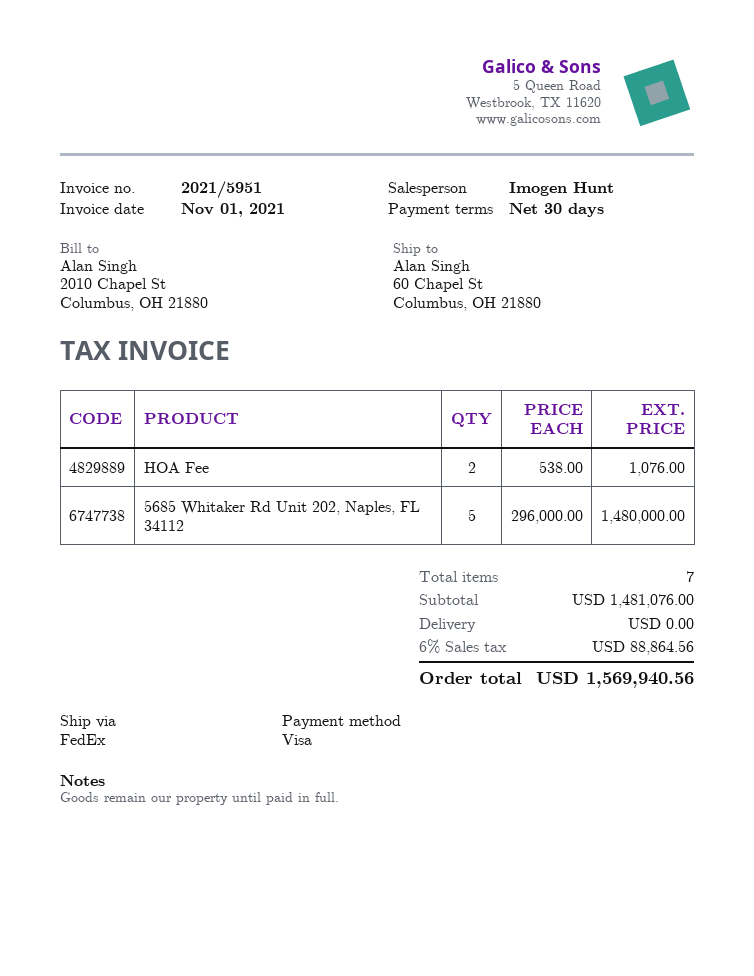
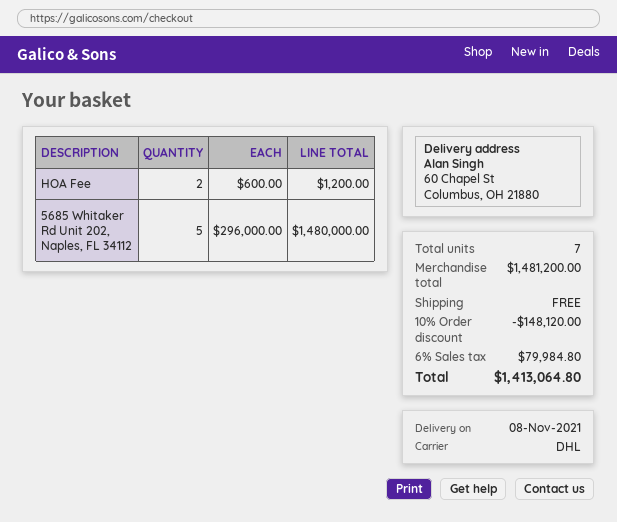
shipping method: FedEx -> DHL
HOA Fee: 2 x 538.00 = 1076.00 -> 2 x 600.00 = 1200.00
subtotal: 1481076.00 -> 1481200.00
discount: none -> 10% = 148120.00
tax: 6% = 88864.56 -> 6% = 79984.80
total: 1569940.56 -> 1413064.80

